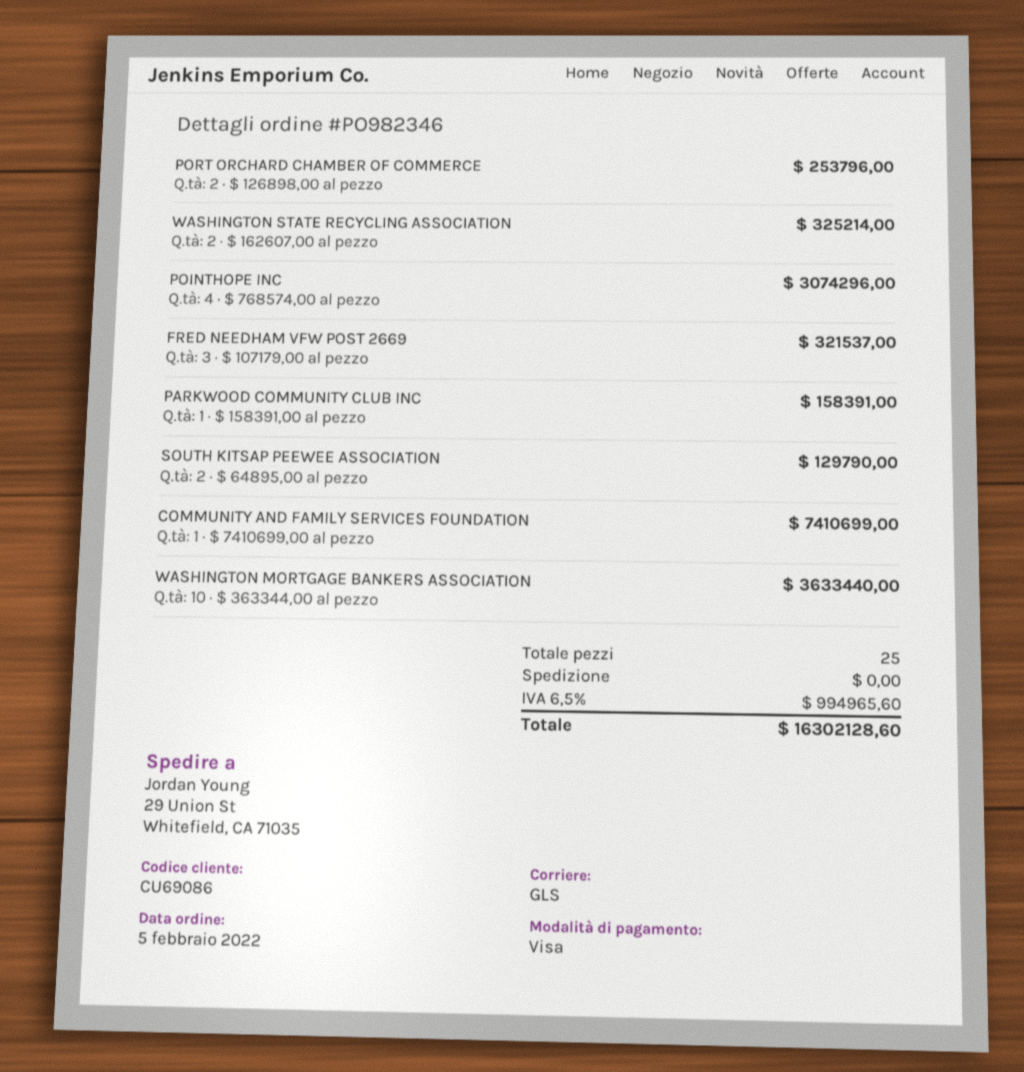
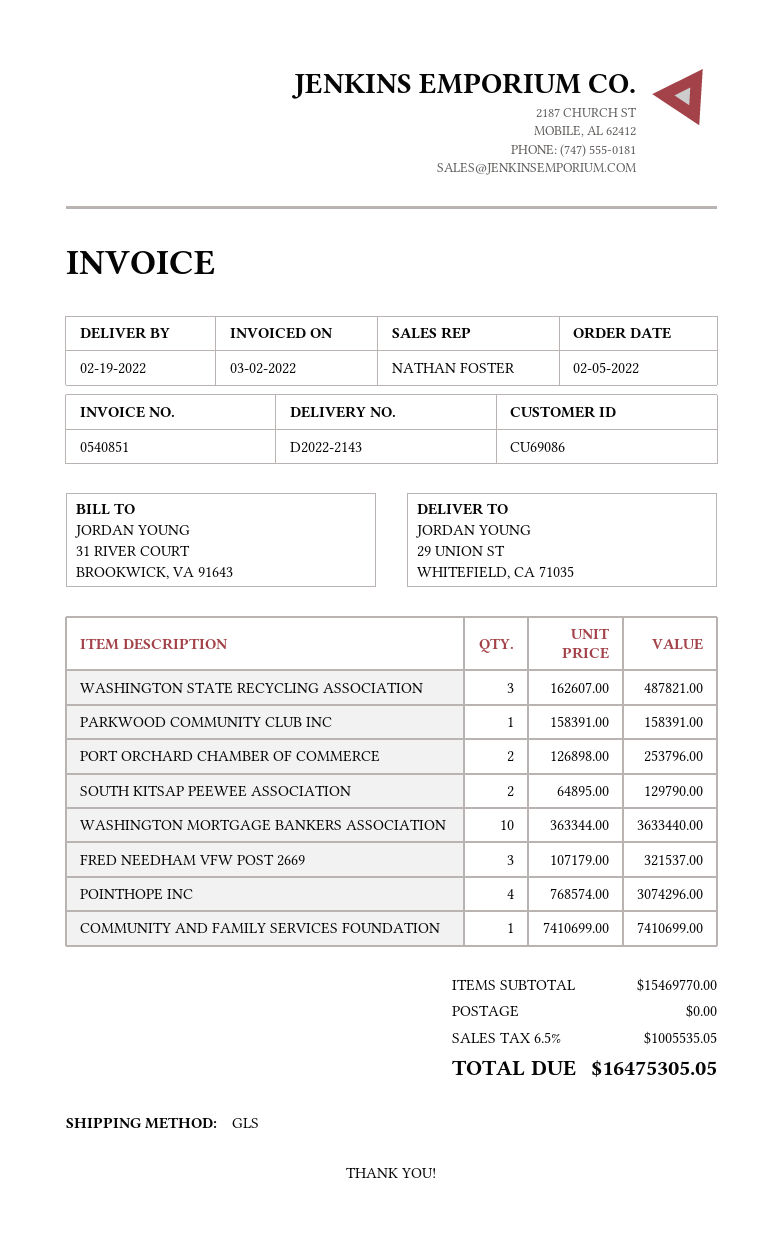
WASHINGTON STATE RECYCLING ASSOCIATION: 2 x 162607.00 = 325214.00 -> 3 x 162607.00 = 487821.00
tax: 6.5% = 994965.60 -> 6.5% = 1005535.05
total: 16302128.60 -> 16475305.05

